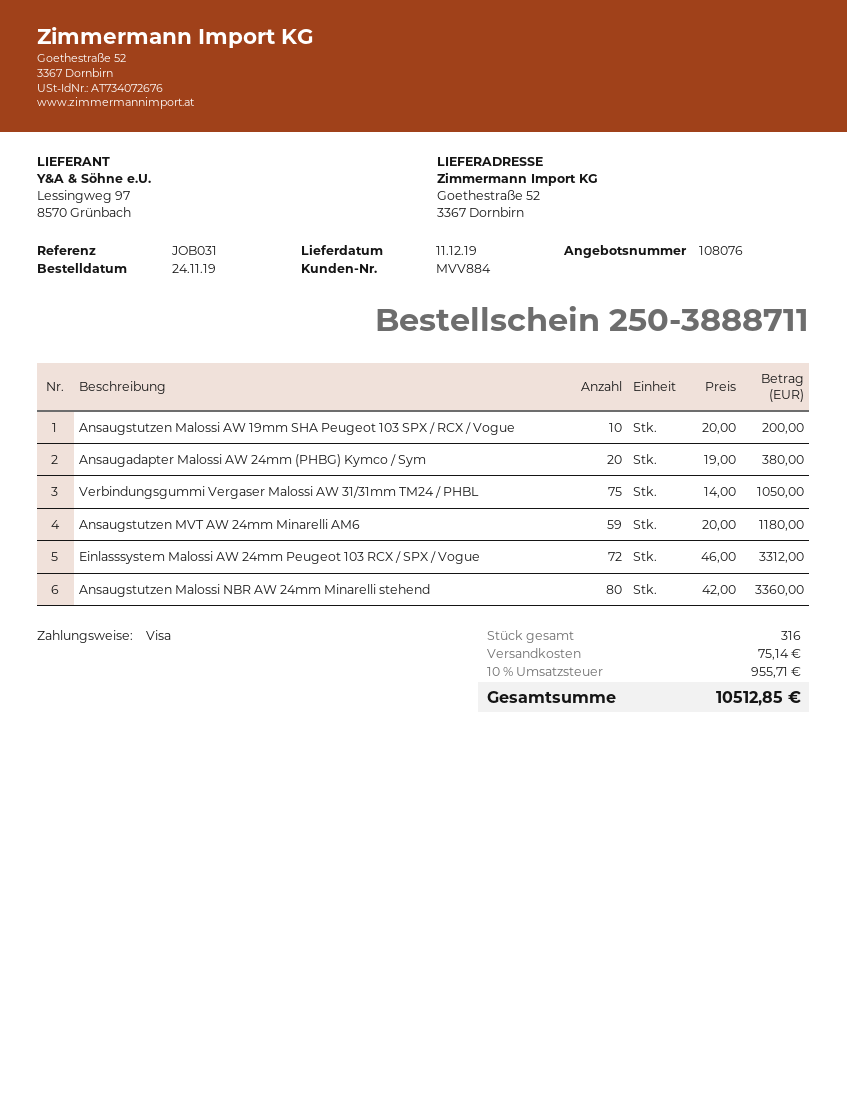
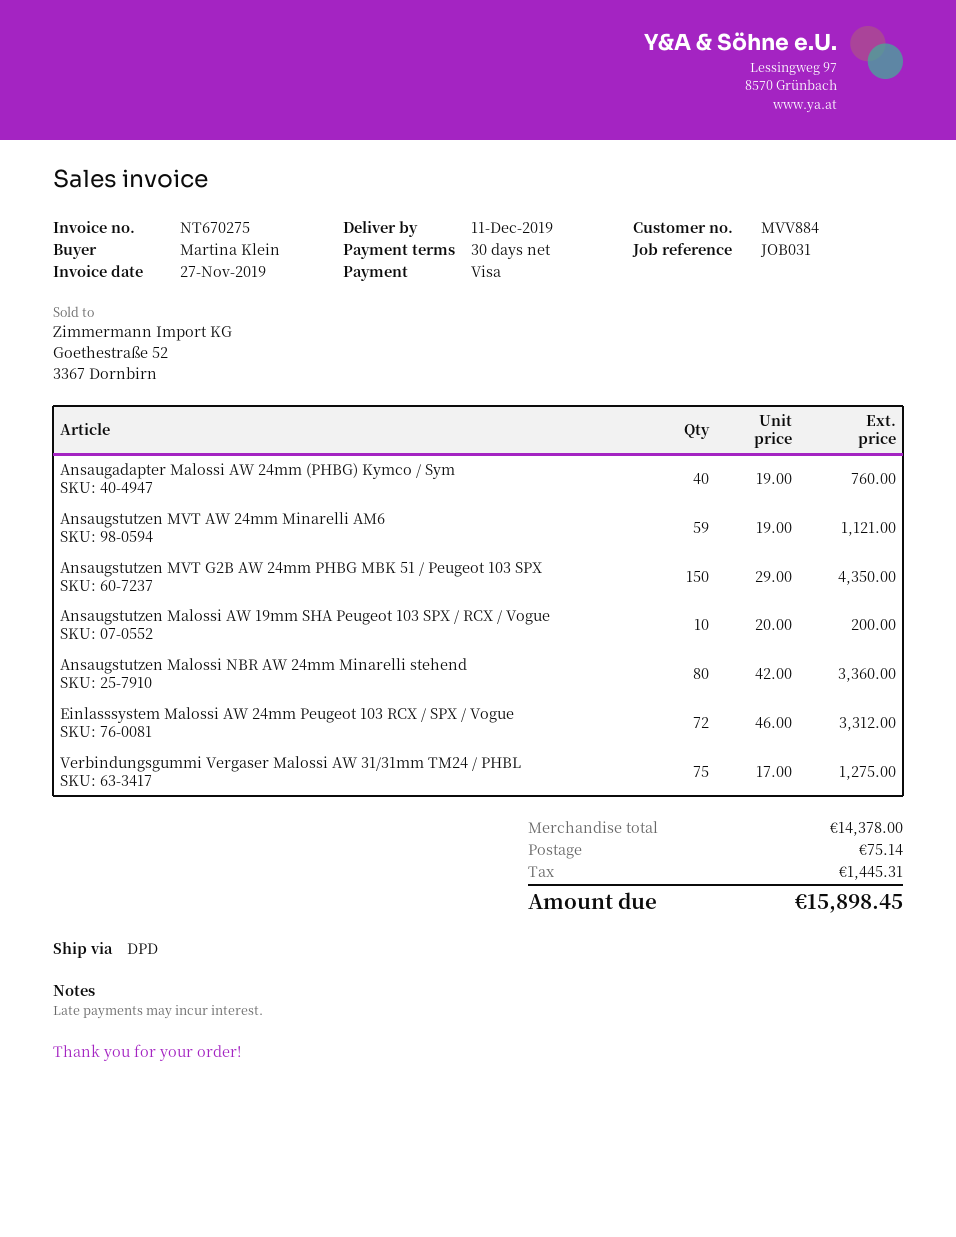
Ansaugadapter Malossi AW 24mm (PHBG) Kymco / Sym: 20 x 19.00 = 380.00 -> 40 x 19.00 = 760.00
Verbindungsgummi Vergaser Malossi AW 31/31mm TM24 / PHBL: 75 x 14.00 = 1050.00 -> 75 x 17.00 = 1275.00
Ansaugstutzen MVT AW 24mm Minarelli AM6: 59 x 20.00 = 1180.00 -> 59 x 19.00 = 1121.00
Ansaugstutzen MVT G2B AW 24mm PHBG MBK 51 / Peugeot 103 SPX: none -> 150 x 29.00 = 4350.00
tax: 955.71 -> 1445.31
total: 10512.85 -> 15898.45

